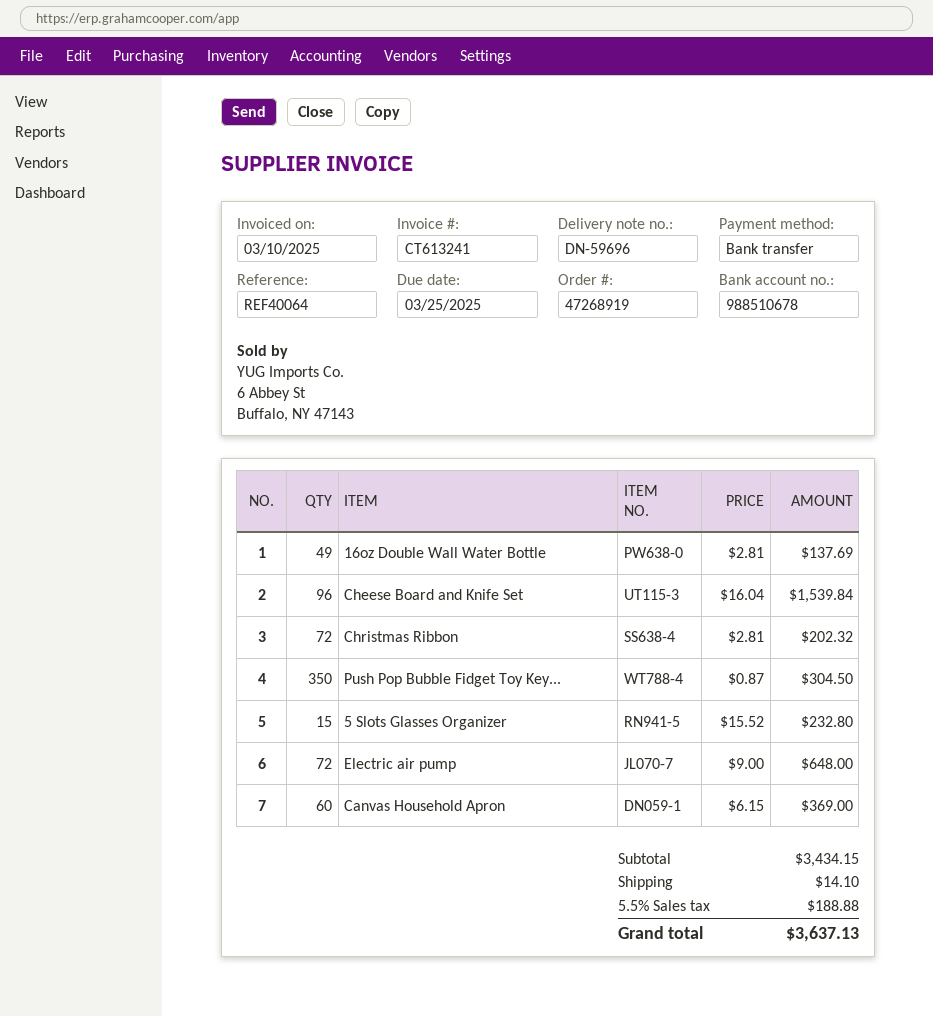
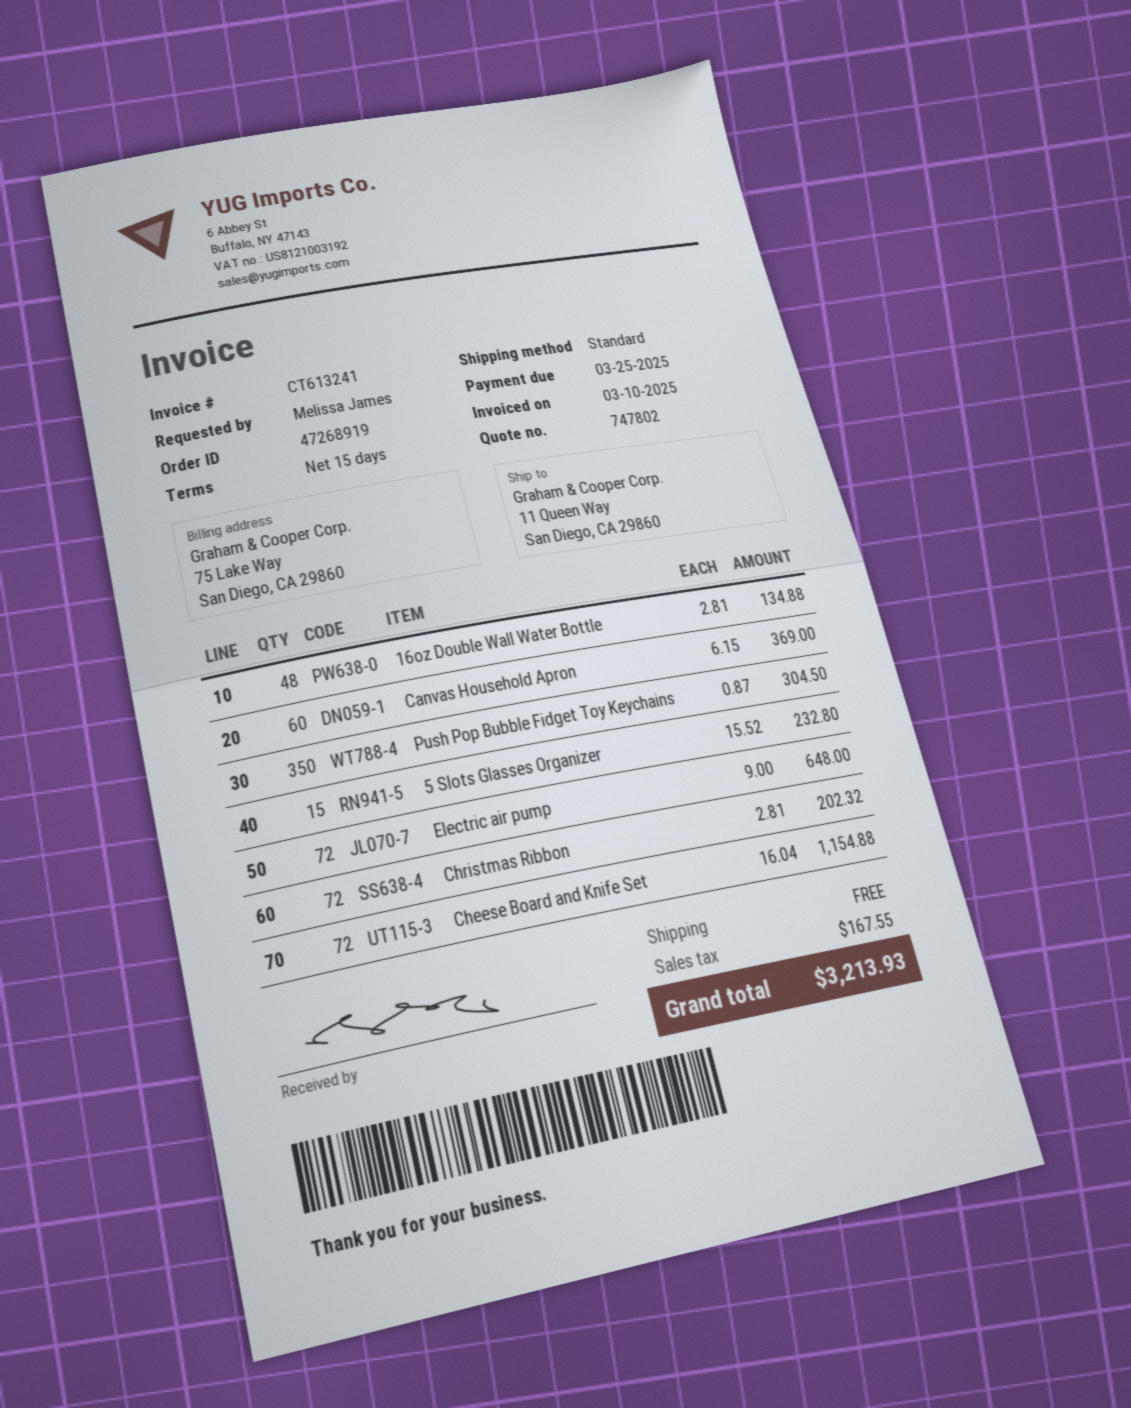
16oz Double Wall Water Bottle: 49 x 2.81 = 137.69 -> 48 x 2.81 = 134.88
Cheese Board and Knife Set: 96 x 16.04 = 1539.84 -> 72 x 16.04 = 1154.88
shipping: 14.10 -> 0.00
tax: 188.88 -> 167.55
total: 3637.13 -> 3213.93

